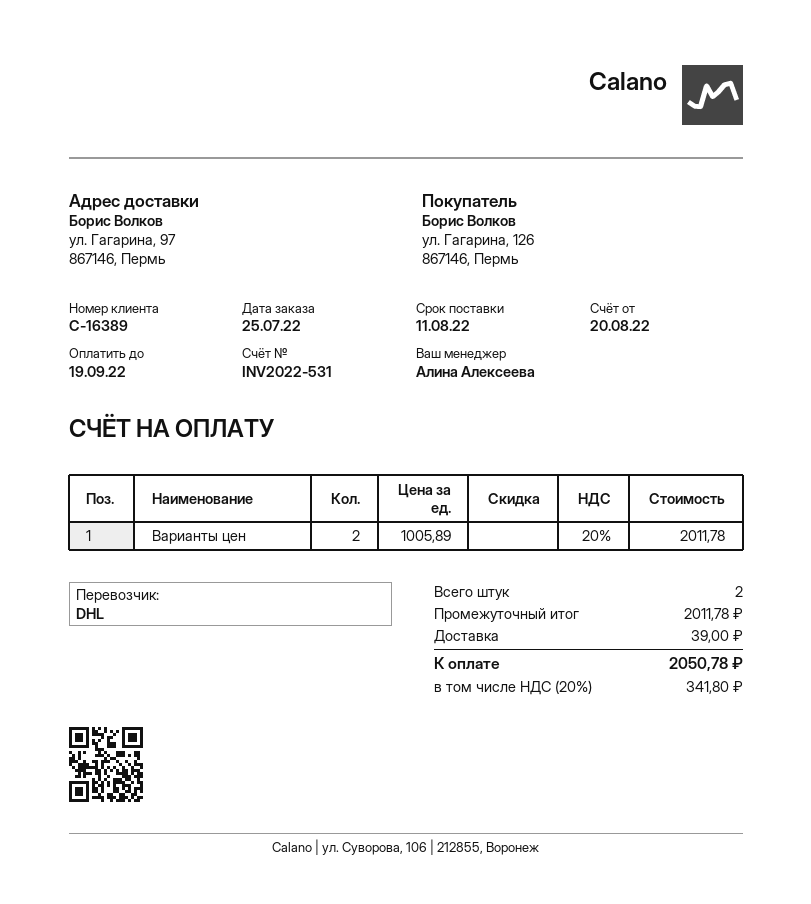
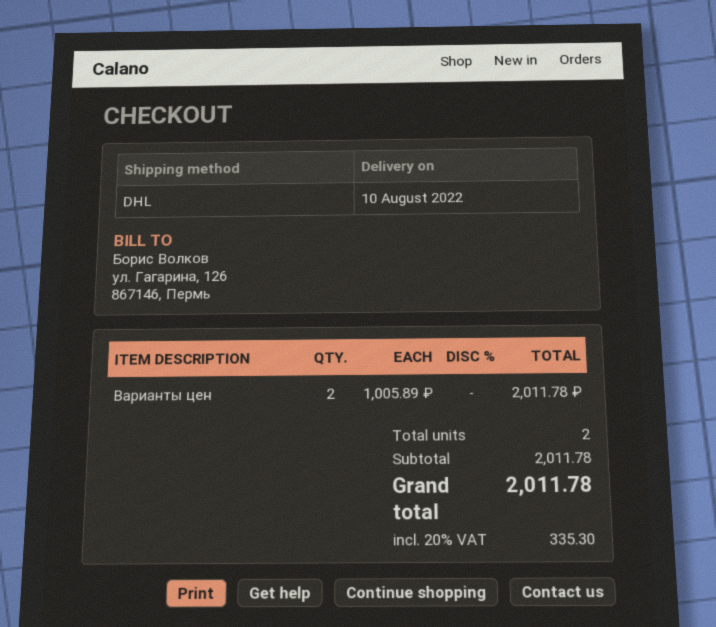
delivery date: 2022-08-11 -> 2022-08-10
shipping: 39.00 -> none
tax: 20% = 341.80 -> 20% = 335.30
total: 2050.78 -> 2011.78

